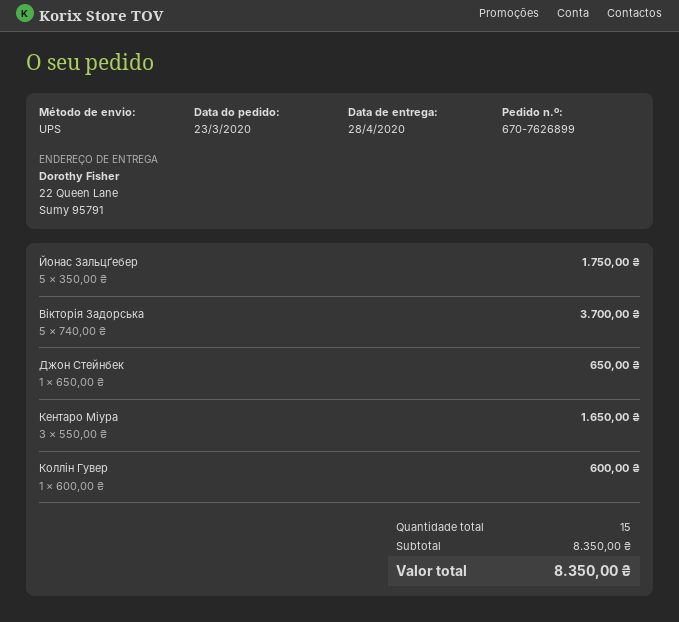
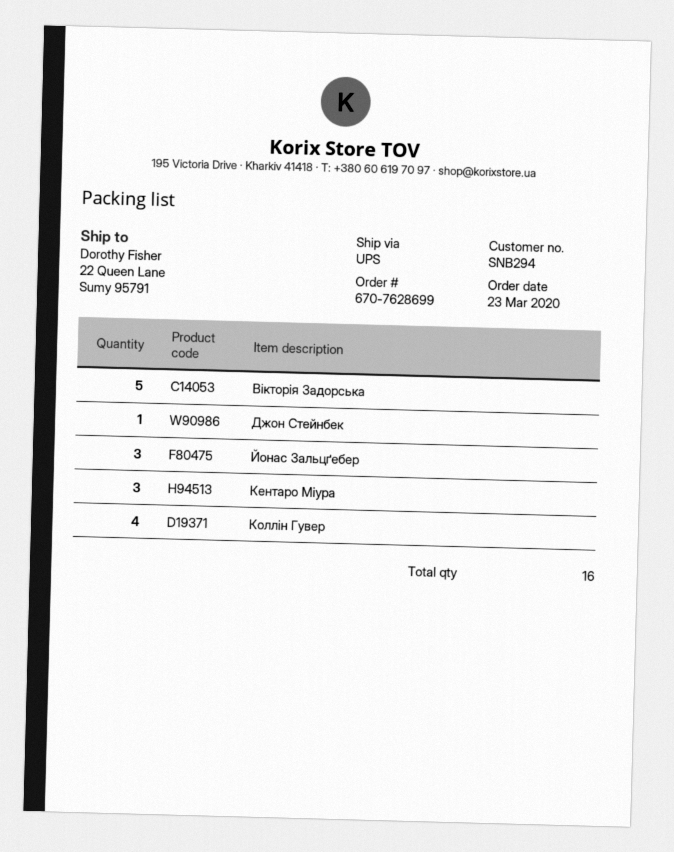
order number: 670-7626899 -> 670-7628699
Йонас Зальцґебер: 5 -> 3
Коллін Гувер: 1 -> 4
total quantity: 15 -> 16

